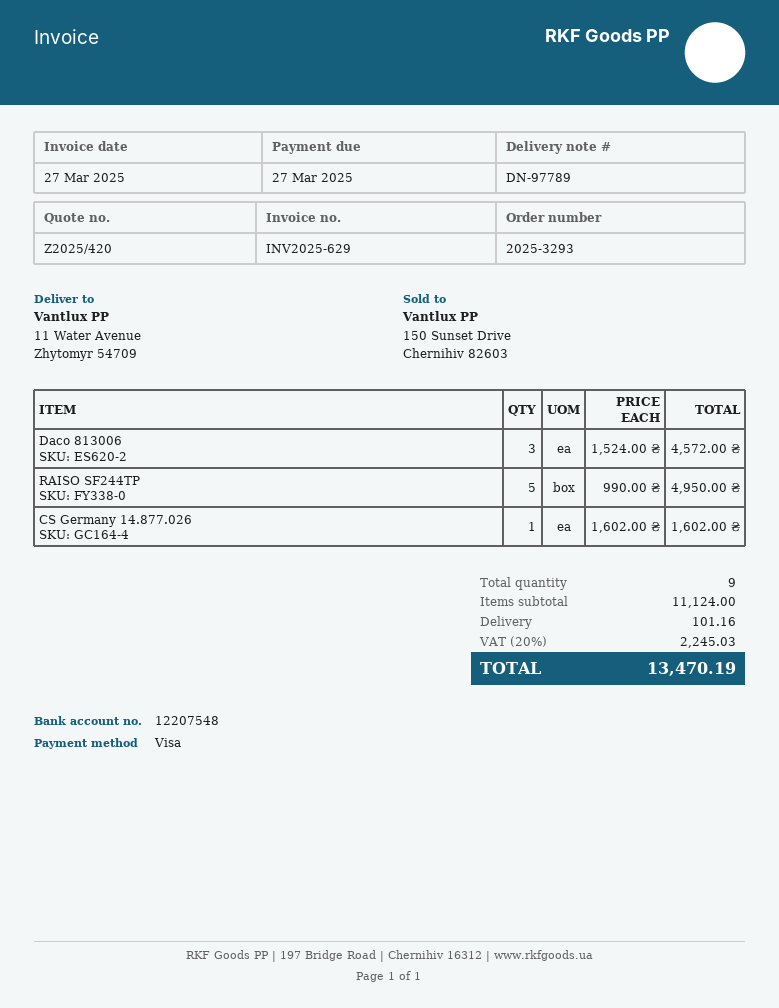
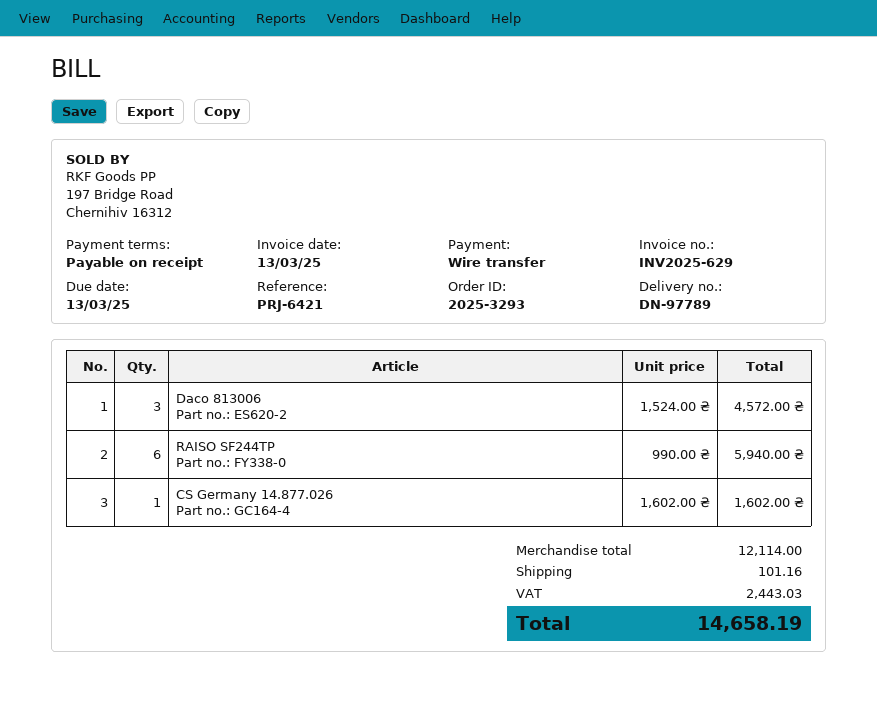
invoice date: 2025-03-27 -> 2025-03-13
due date: 2025-03-27 -> 2025-03-13
payment method: Visa -> bank transfer
RAISO SF244TP: 5 x 990.00 = 4950.00 -> 6 x 990.00 = 5940.00
subtotal: 11124.00 -> 12114.00
tax: 2245.03 -> 2443.03
total: 13470.19 -> 14658.19

